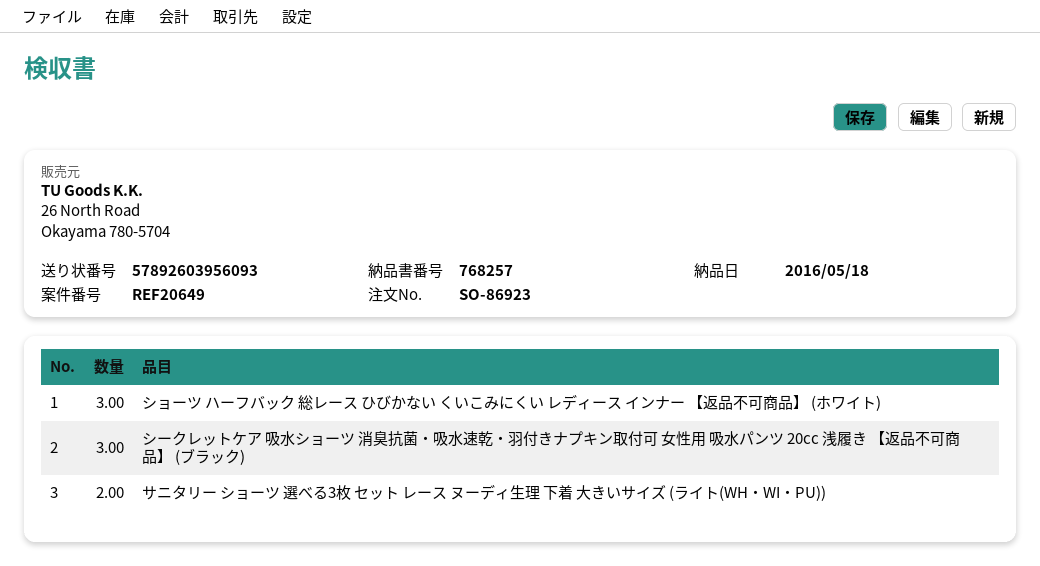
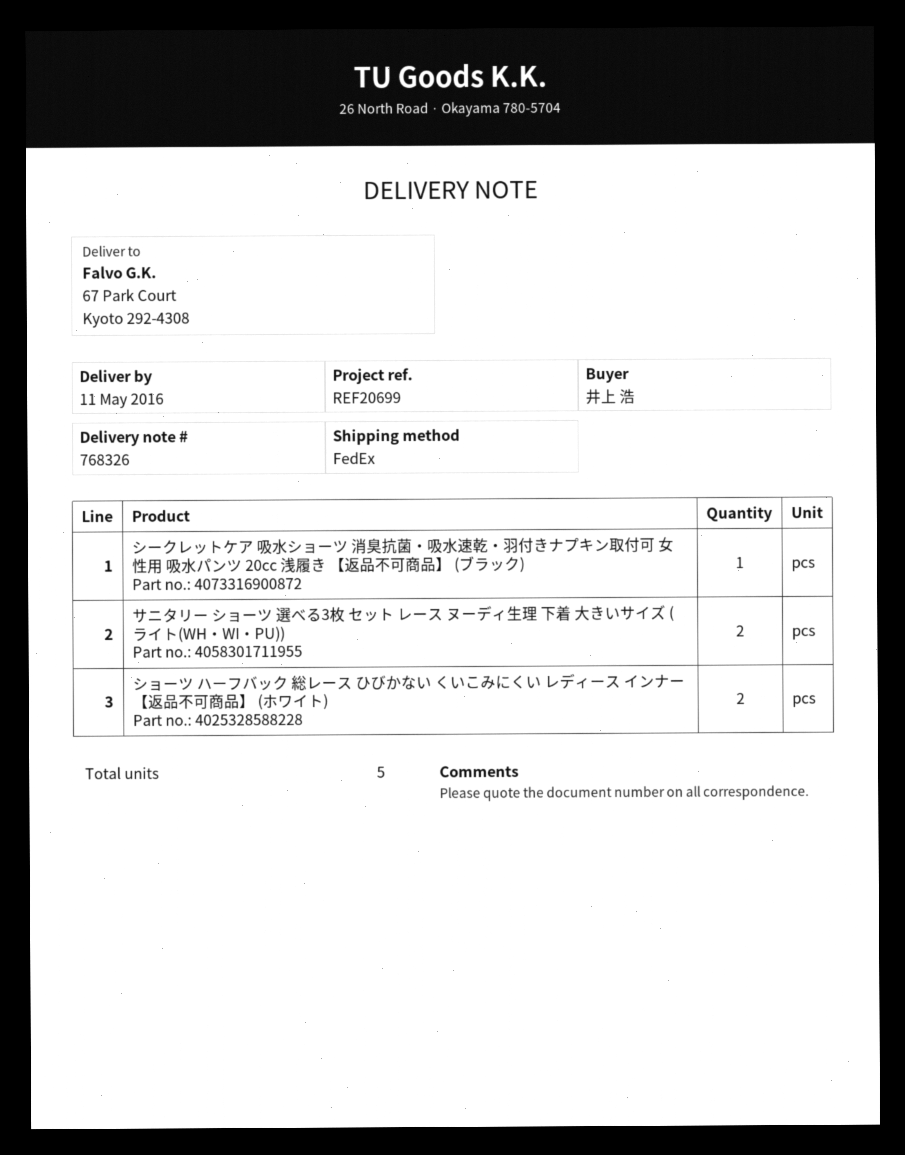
delivery note number: 768257 -> 768326
delivery date: 2016-05-18 -> 2016-05-11
reference: REF20649 -> REF20699
ショーツ ハーフバック 総レース ひびかない くいこみにくい レディース インナー 【返品不可商品】 (ホワイト): 3 -> 2
シークレットケア 吸水ショーツ 消臭抗菌・吸水速乾・羽付きナプキン取付可 女性用 吸水パンツ 20cc 浅履き 【返品不可商品】 (ブラック): 3 -> 1

